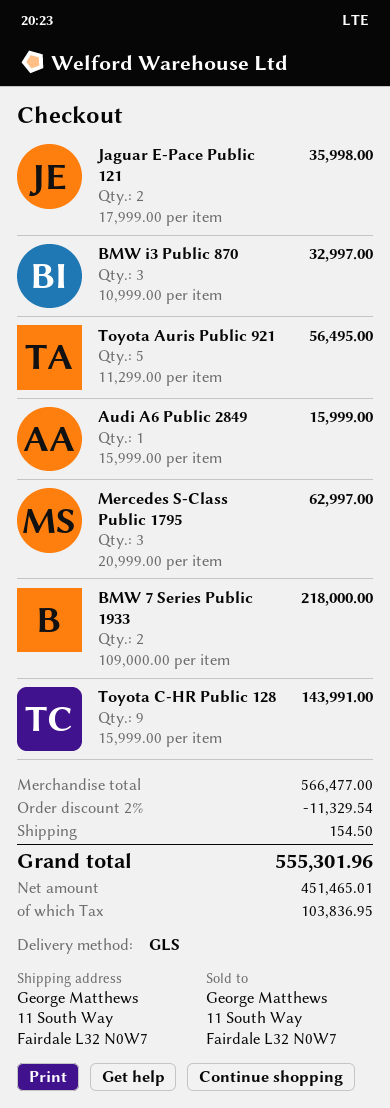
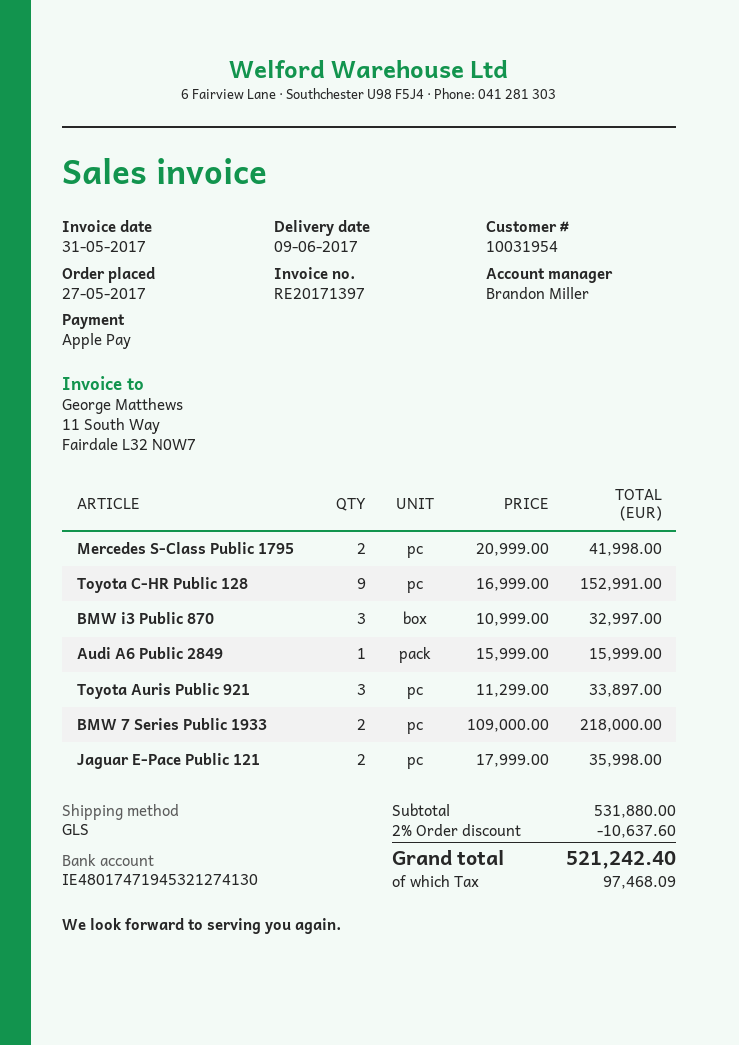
Toyota Auris Public 921: 5 x 11299.00 = 56495.00 -> 3 x 11299.00 = 33897.00
Mercedes S-Class Public 1795: 3 x 20999.00 = 62997.00 -> 2 x 20999.00 = 41998.00
Toyota C-HR Public 128: 9 x 15999.00 = 143991.00 -> 9 x 16999.00 = 152991.00
subtotal: 566477.00 -> 531880.00
discount: 2% = 11329.54 -> 2% = 10637.60
shipping: 154.50 -> none
tax: 103836.95 -> 97468.09
total: 555301.96 -> 521242.40

